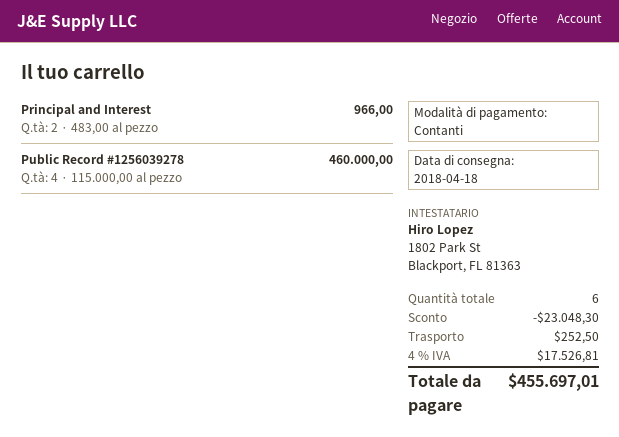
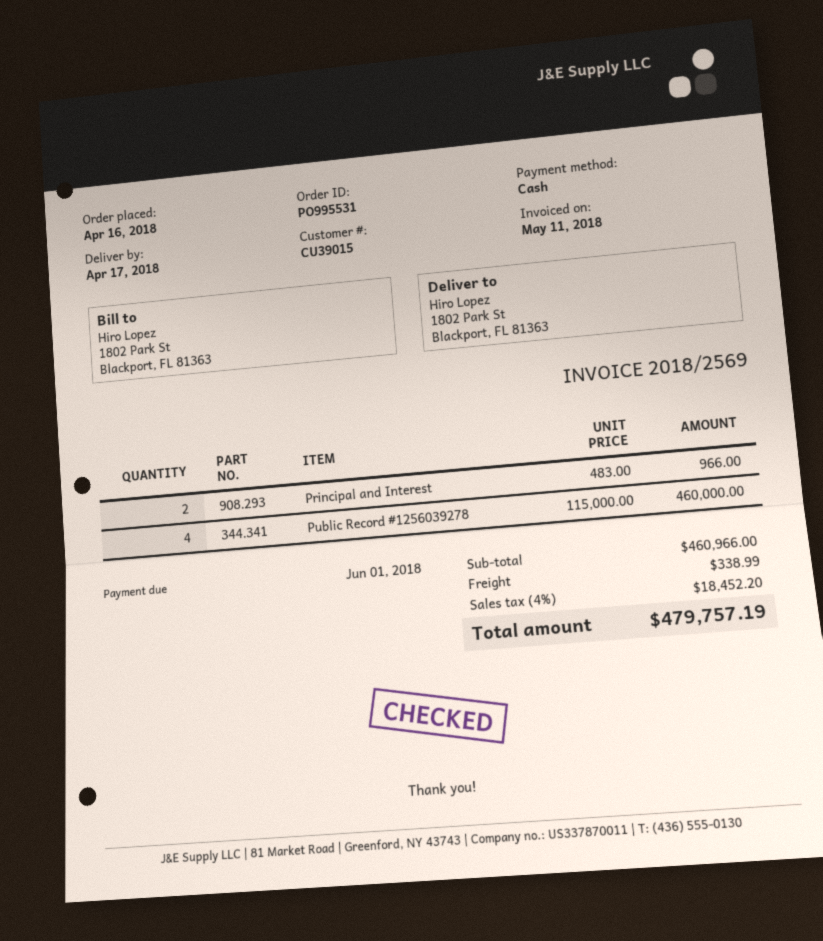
delivery date: 2018-04-18 -> 2018-04-17
discount: 23048.30 -> none
shipping: 252.50 -> 338.99
tax: 4% = 17526.81 -> 4% = 18452.20
total: 455697.01 -> 479757.19

